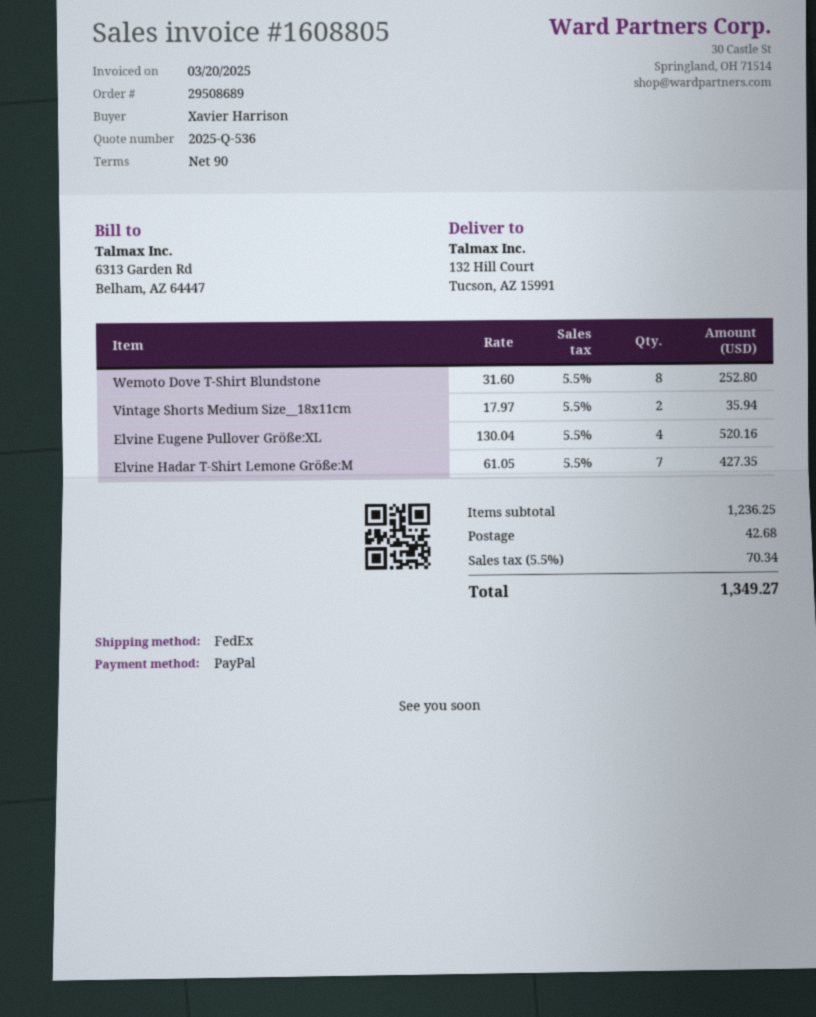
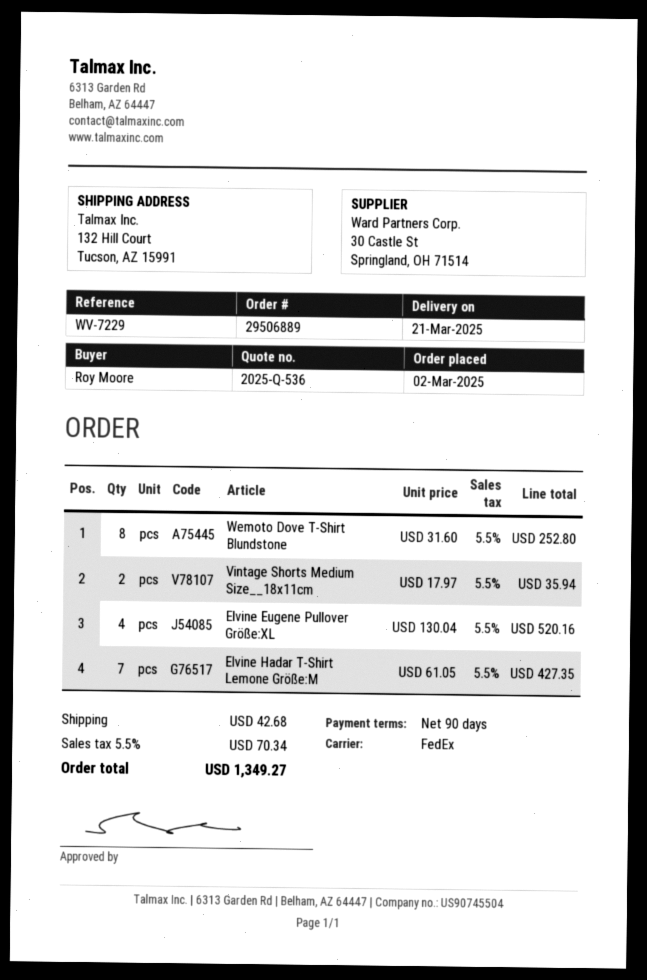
order number: 29508689 -> 29506889
ordered by: Xavier Harrison -> Roy Moore

